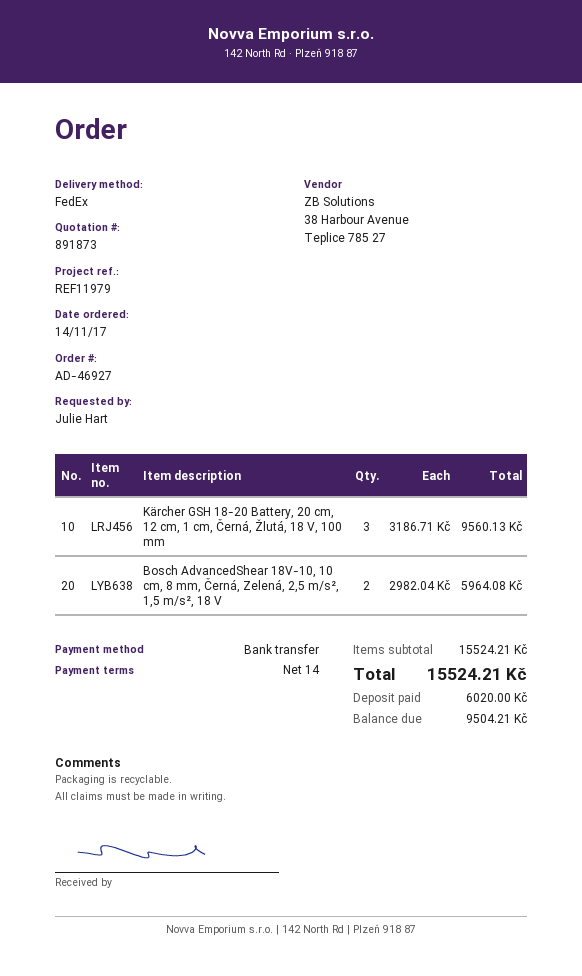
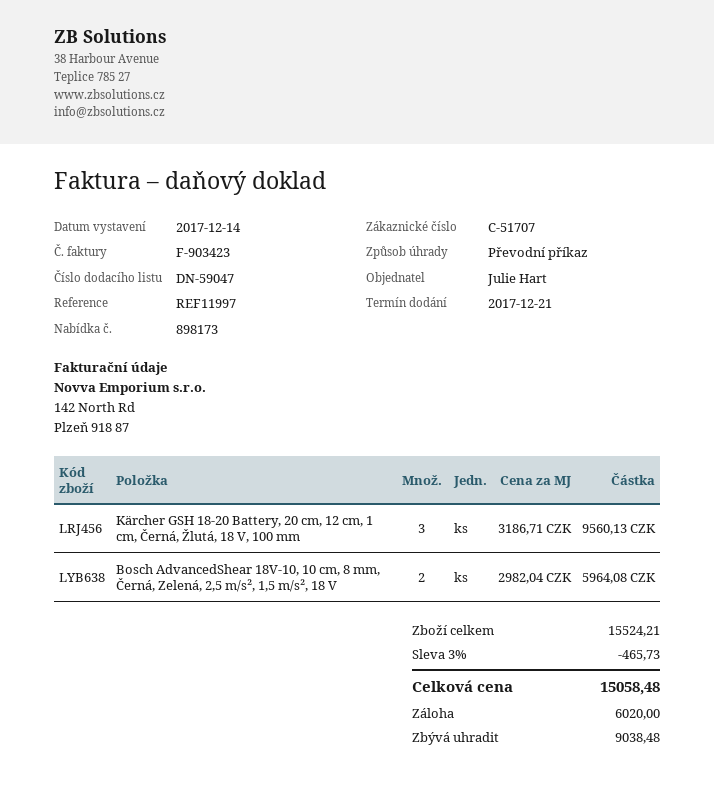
quote number: 891873 -> 898173
reference: REF11979 -> REF11997
discount: none -> 3% = 465.73
total: 15524.21 -> 15058.48
balance: 9504.21 -> 9038.48

